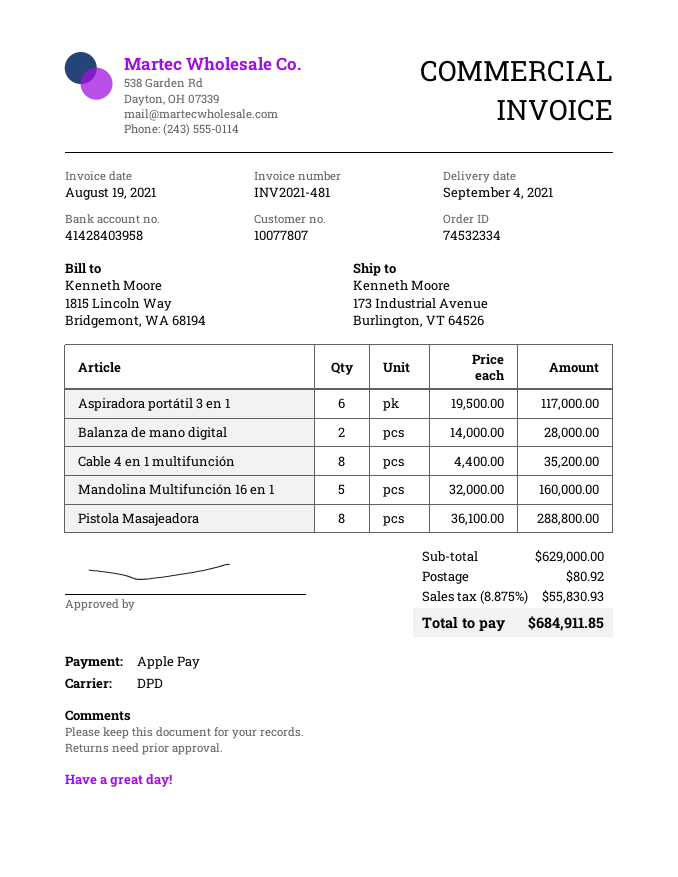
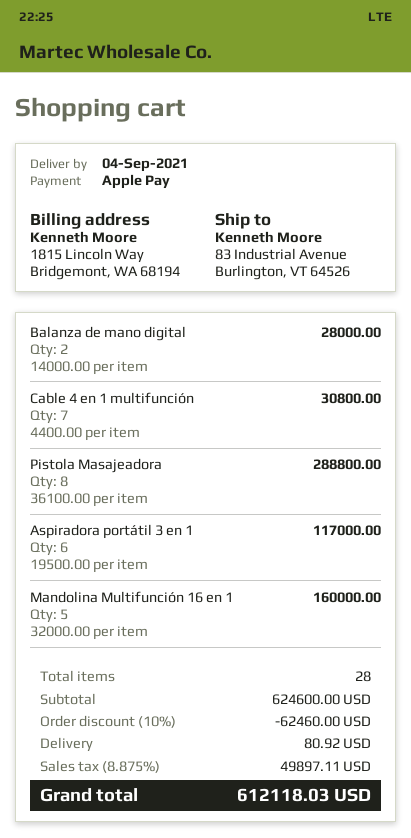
ship to: 173 Industrial Avenue, Burlington, VT 64526 -> 83 Industrial Avenue, Burlington, VT 64526
Cable 4 en 1 multifunción: 8 x 4400.00 = 35200.00 -> 7 x 4400.00 = 30800.00
subtotal: 629000.00 -> 624600.00
discount: none -> 10% = 62460.00
tax: 8.875% = 55830.93 -> 8.875% = 49897.11
total: 684911.85 -> 612118.03

